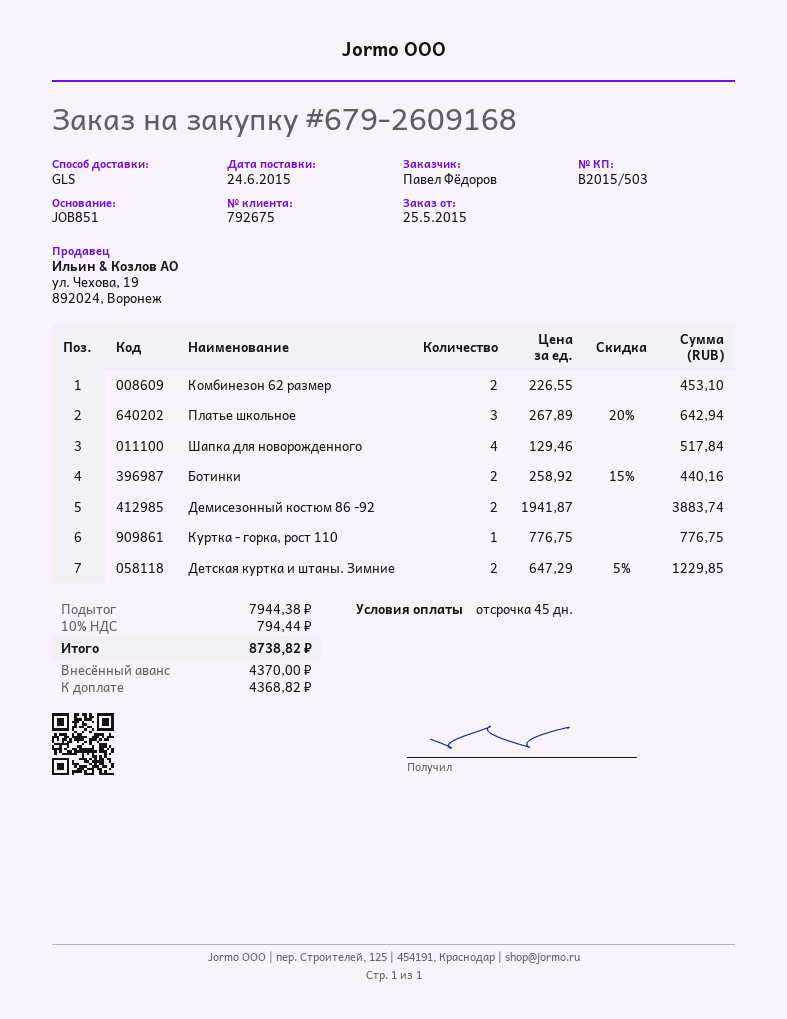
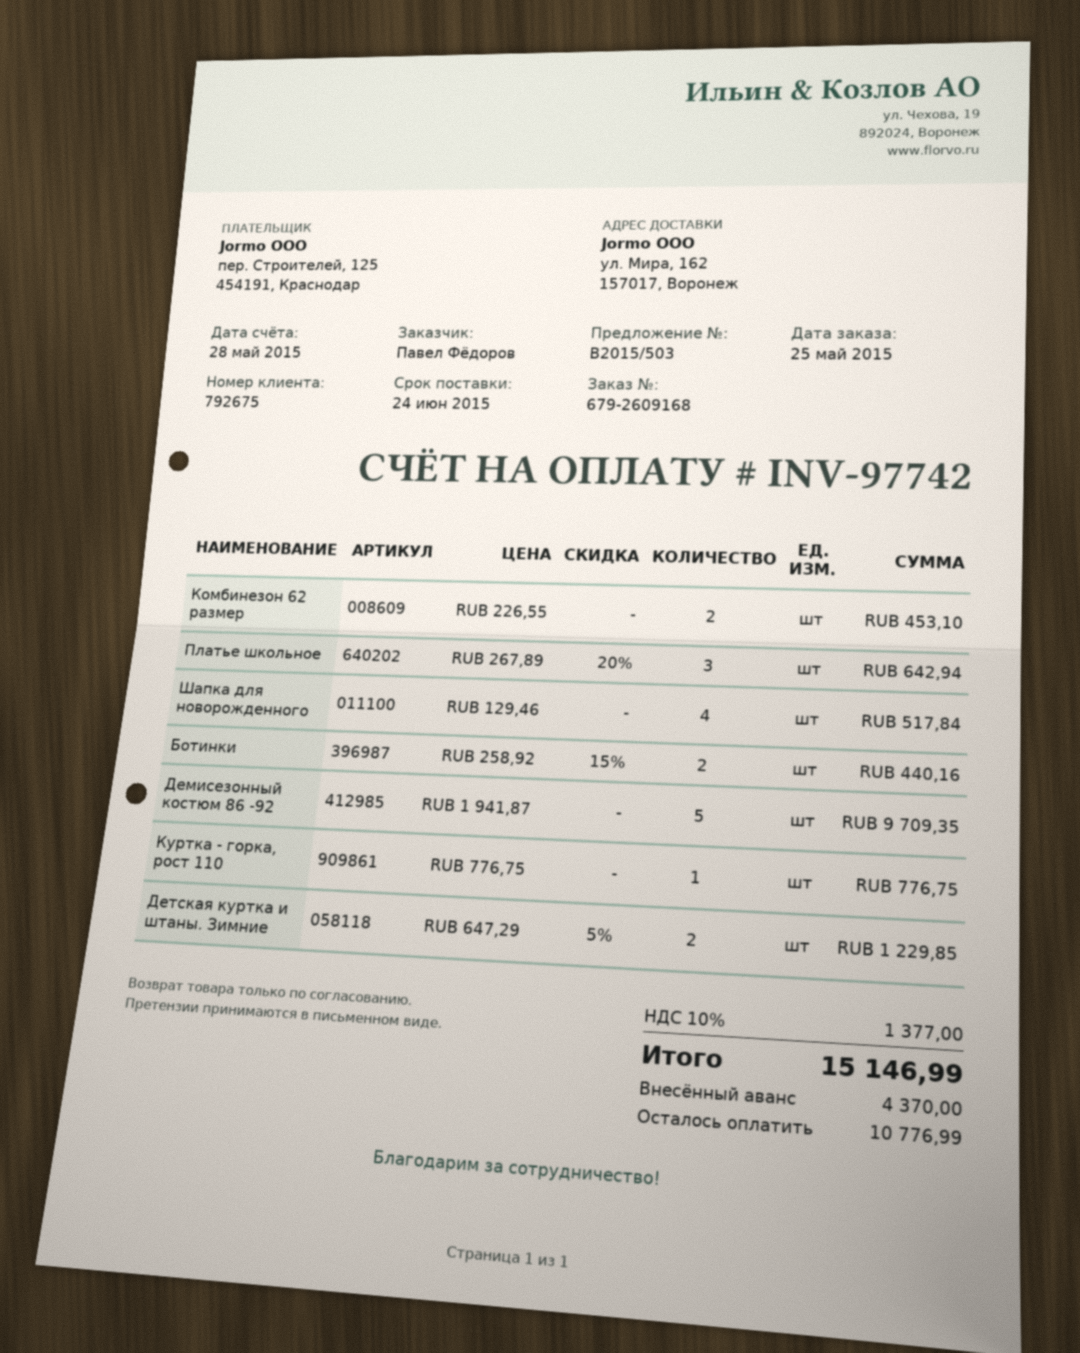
Демисезонный костюм 86 -92: 2 x 1941.87 = 3883.74 -> 5 x 1941.87 = 9709.35
tax: 10% = 794.44 -> 10% = 1377.00
total: 8738.82 -> 15146.99
balance: 4368.82 -> 10776.99

